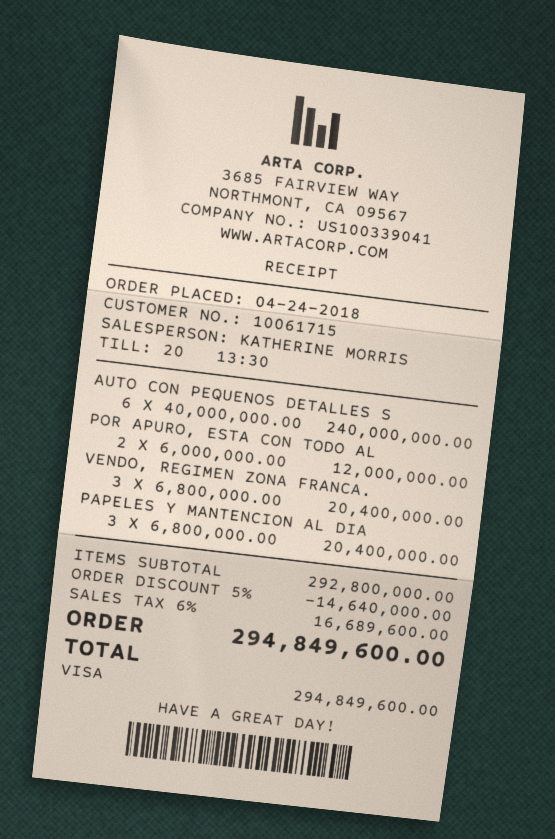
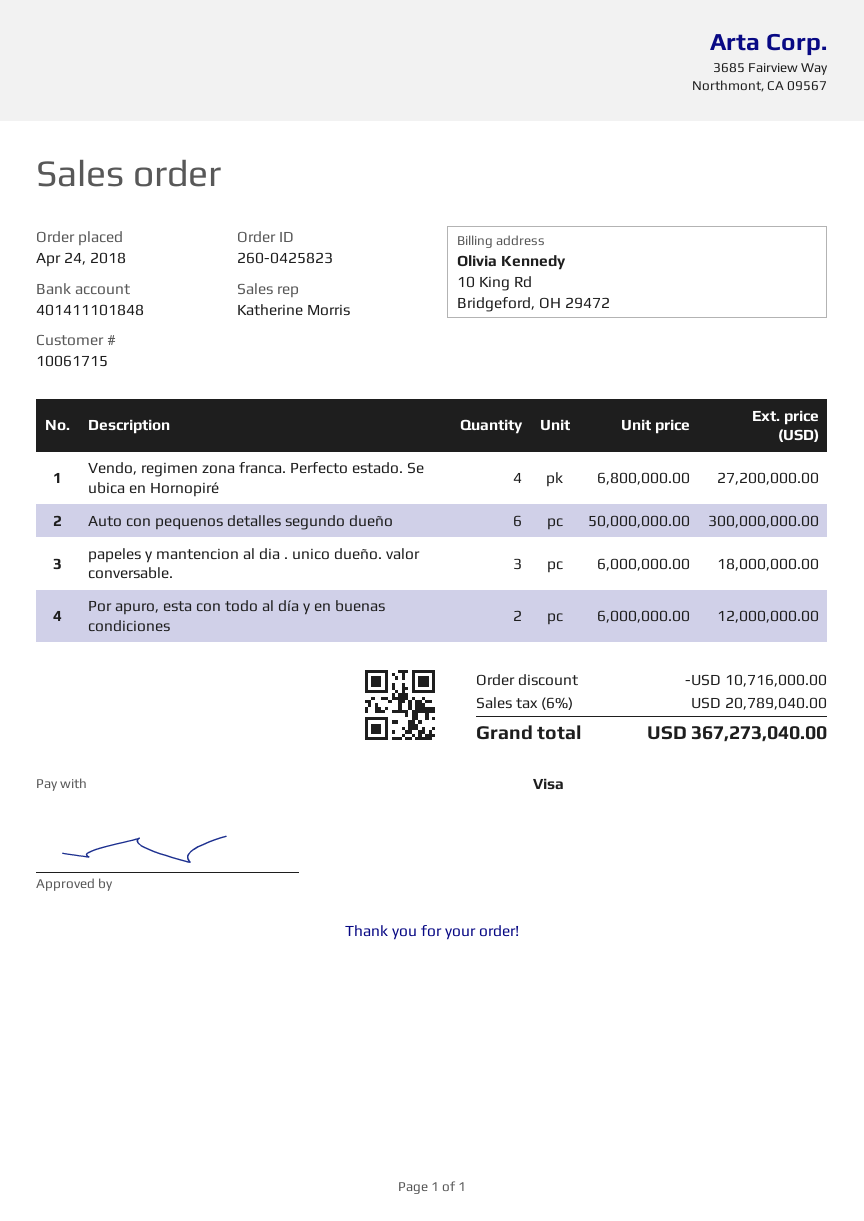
AUTO CON PEQUENOS DETALLES S: 6 x 40000000.00 = 240000000.00 -> 6 x 50000000.00 = 300000000.00
VENDO, REGIMEN ZONA FRANCA.: 3 x 6800000.00 = 20400000.00 -> 4 x 6800000.00 = 27200000.00
PAPELES Y MANTENCION AL DIA: 3 x 6800000.00 = 20400000.00 -> 3 x 6000000.00 = 18000000.00
discount: 14640000.00 -> 10716000.00
tax: 6% = 16689600.00 -> 6% = 20789040.00
total: 294849600.00 -> 367273040.00

